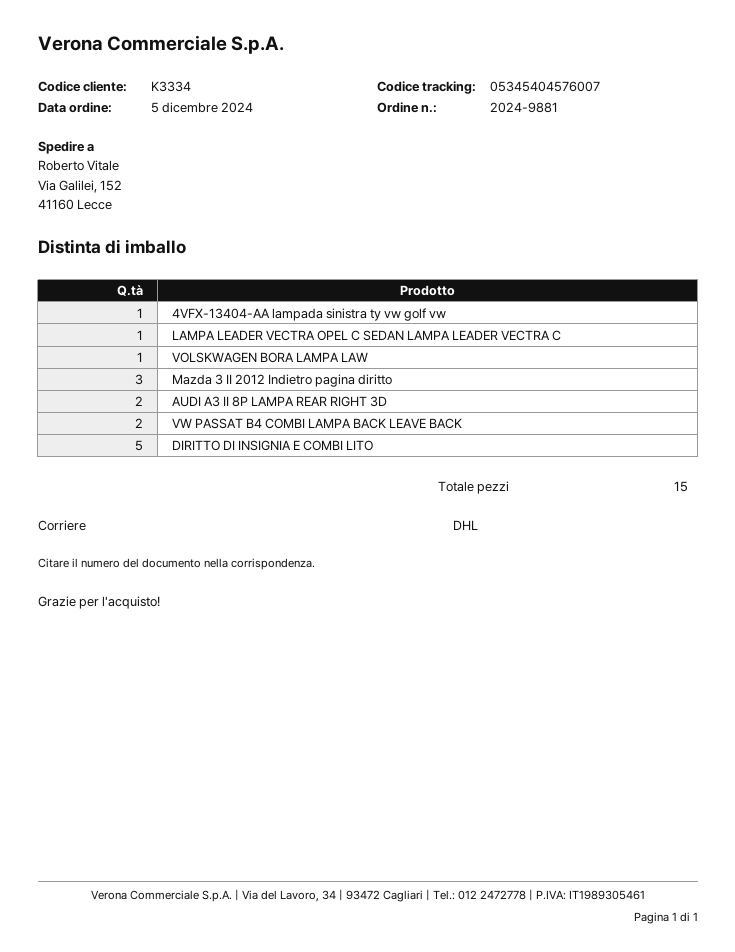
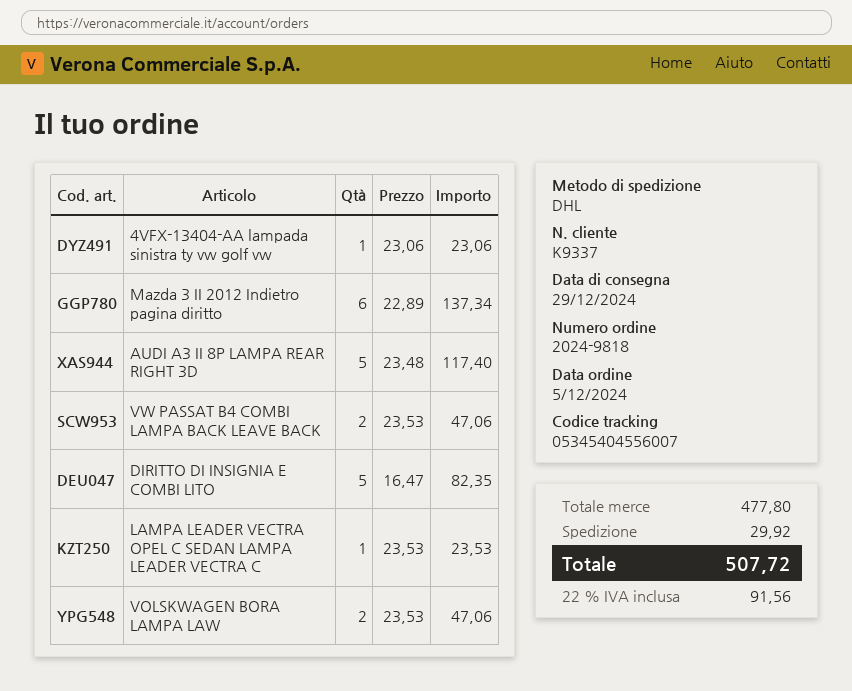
order number: 2024-9881 -> 2024-9818
customer number: K3334 -> K9337
tracking number: 05345404576007 -> 05345404556007
VOLSKWAGEN BORA LAMPA LAW: 1 -> 2
Mazda 3 II 2012 Indietro pagina diritto: 3 -> 6
AUDI A3 II 8P LAMPA REAR RIGHT 3D: 2 -> 5

